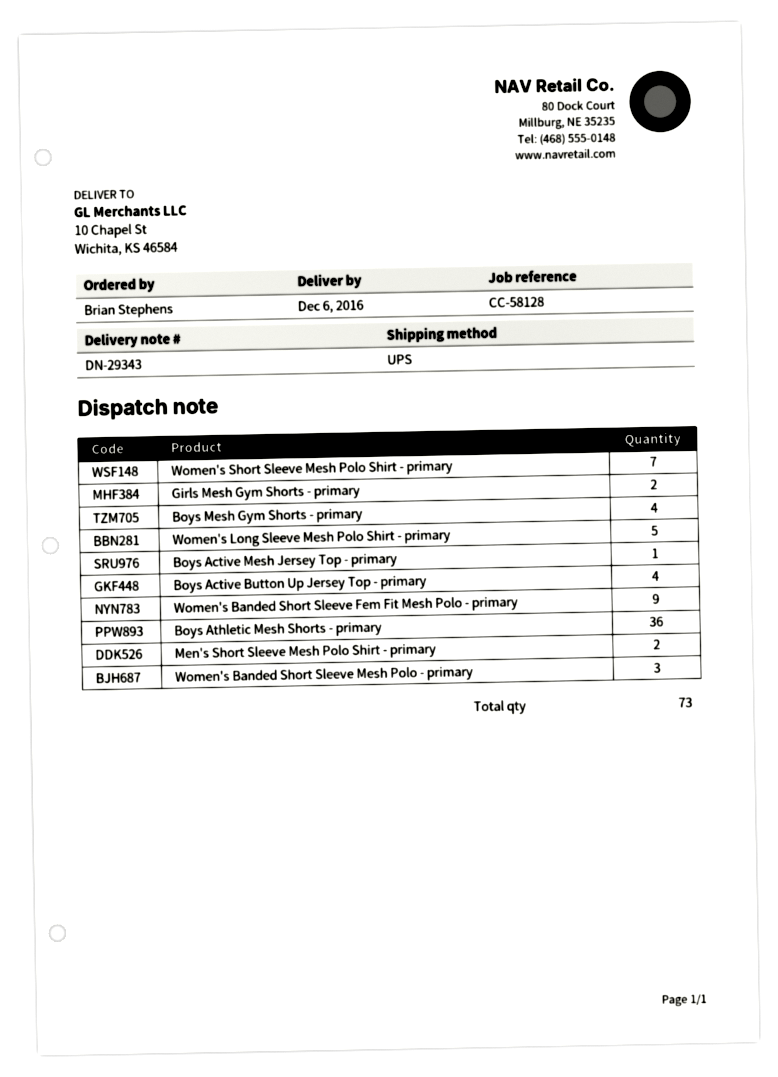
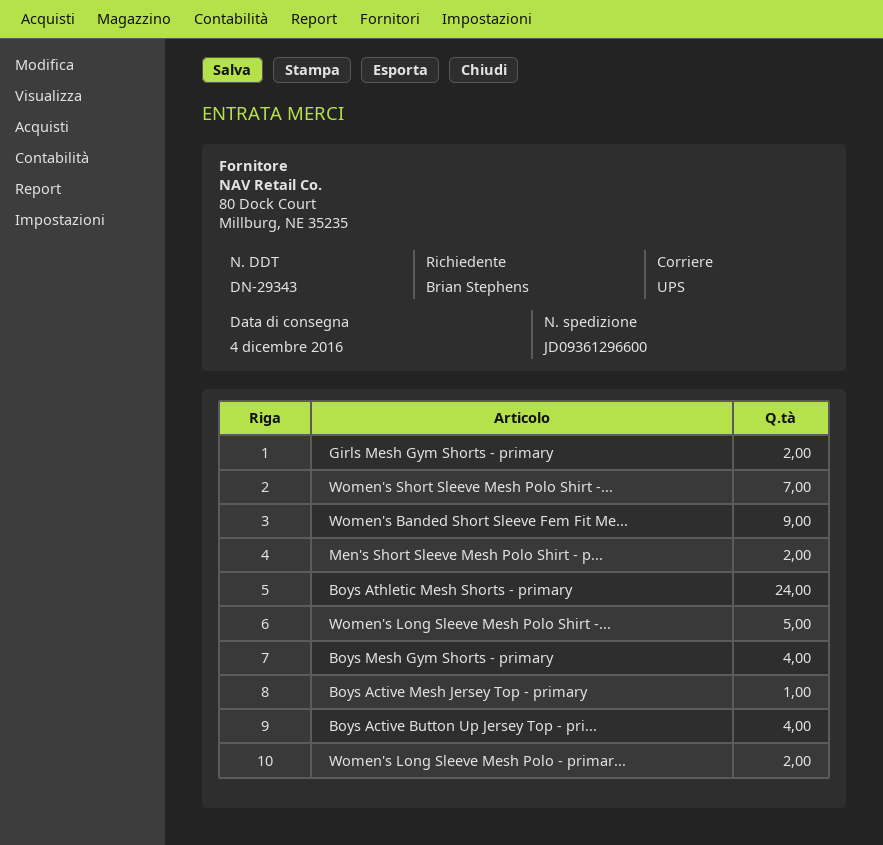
delivery date: 2016-12-06 -> 2016-12-04
Boys Athletic Mesh Shorts - primary: 36 -> 24
Women's Banded Short Sleeve Mesh Polo - primary: 3 -> none
Women's Long Sleeve Mesh Polo - primar...: none -> 2

